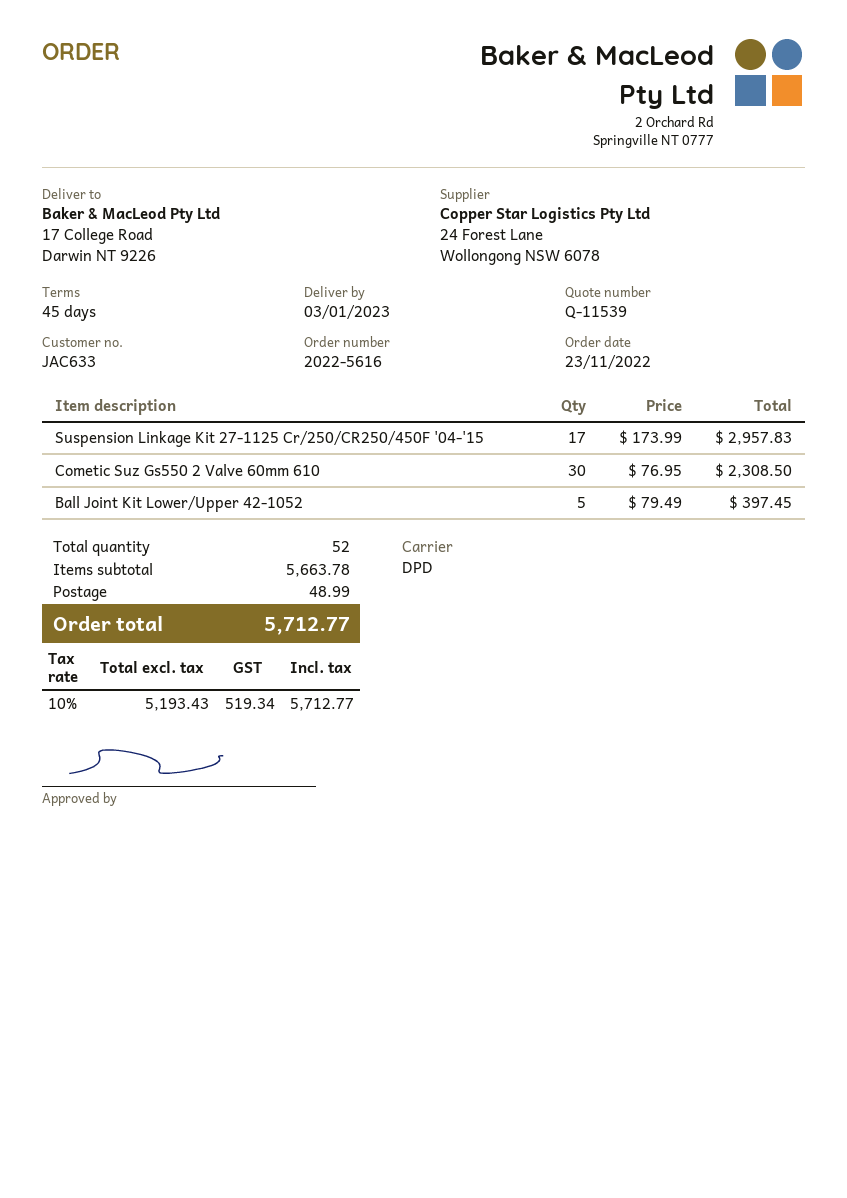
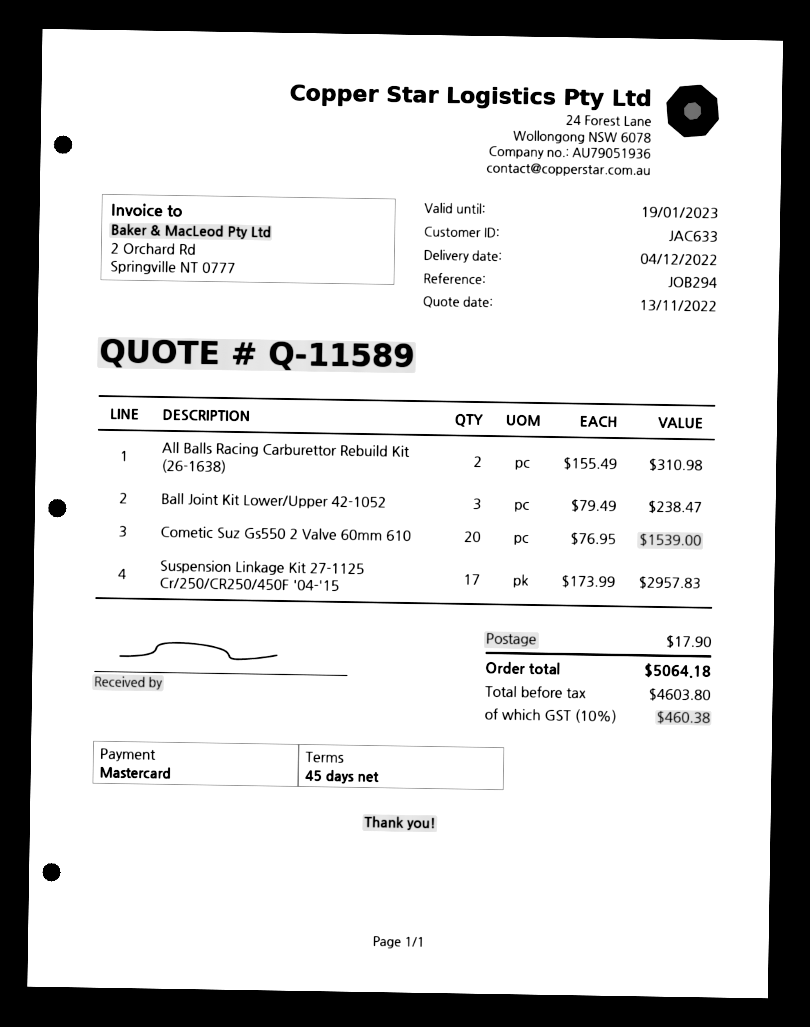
quote number: Q-11539 -> Q-11589
delivery date: 2023-01-03 -> 2022-12-04
Cometic Suz Gs550 2 Valve 60mm 610: 30 x 76.95 = 2308.50 -> 20 x 76.95 = 1539.00
Ball Joint Kit Lower/Upper 42-1052: 5 x 79.49 = 397.45 -> 3 x 79.49 = 238.47
All Balls Racing Carburettor Rebuild Kit (26-1638): none -> 2 x 155.49 = 310.98
shipping: 48.99 -> 17.90
net: 5193.43 -> 4603.80
tax: 10% = 519.34 -> 10% = 460.38
total: 5712.77 -> 5064.18

